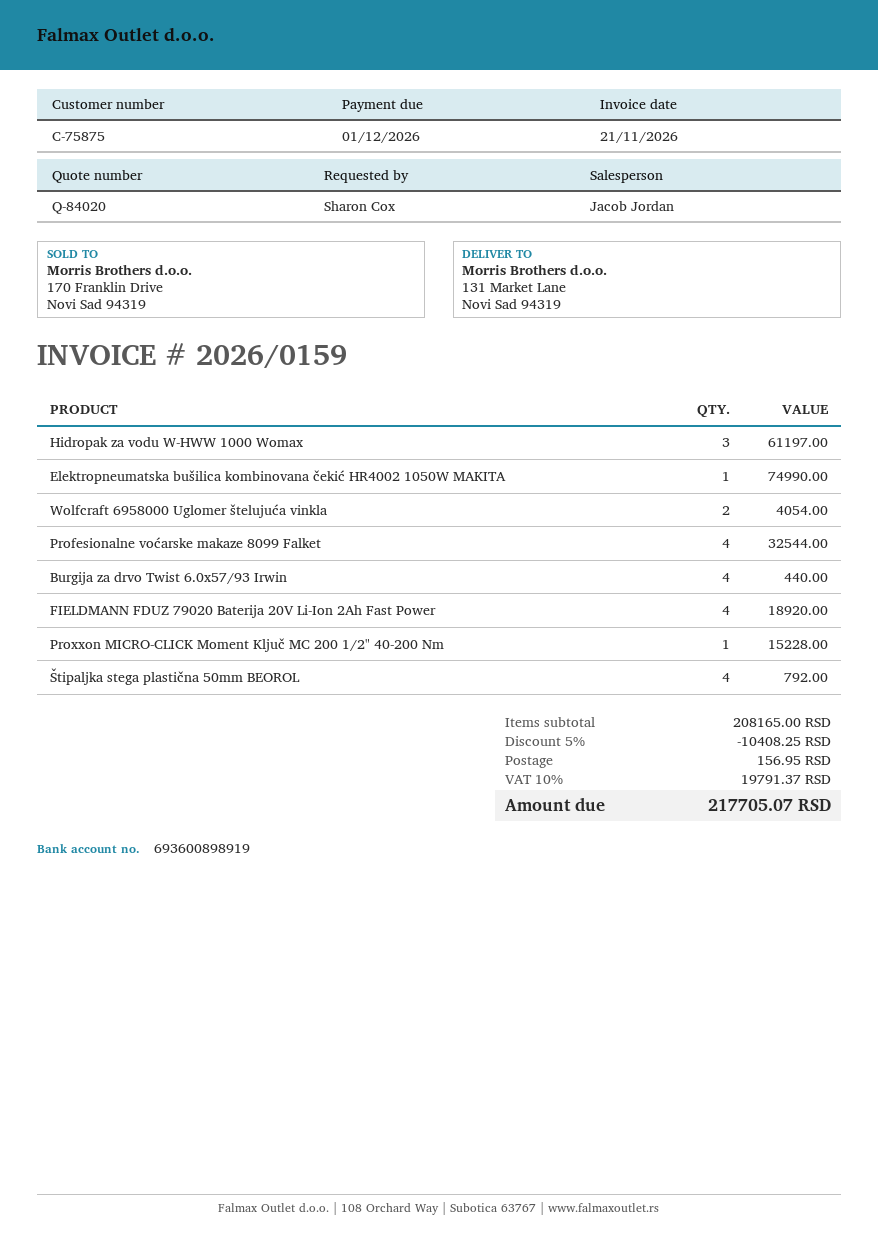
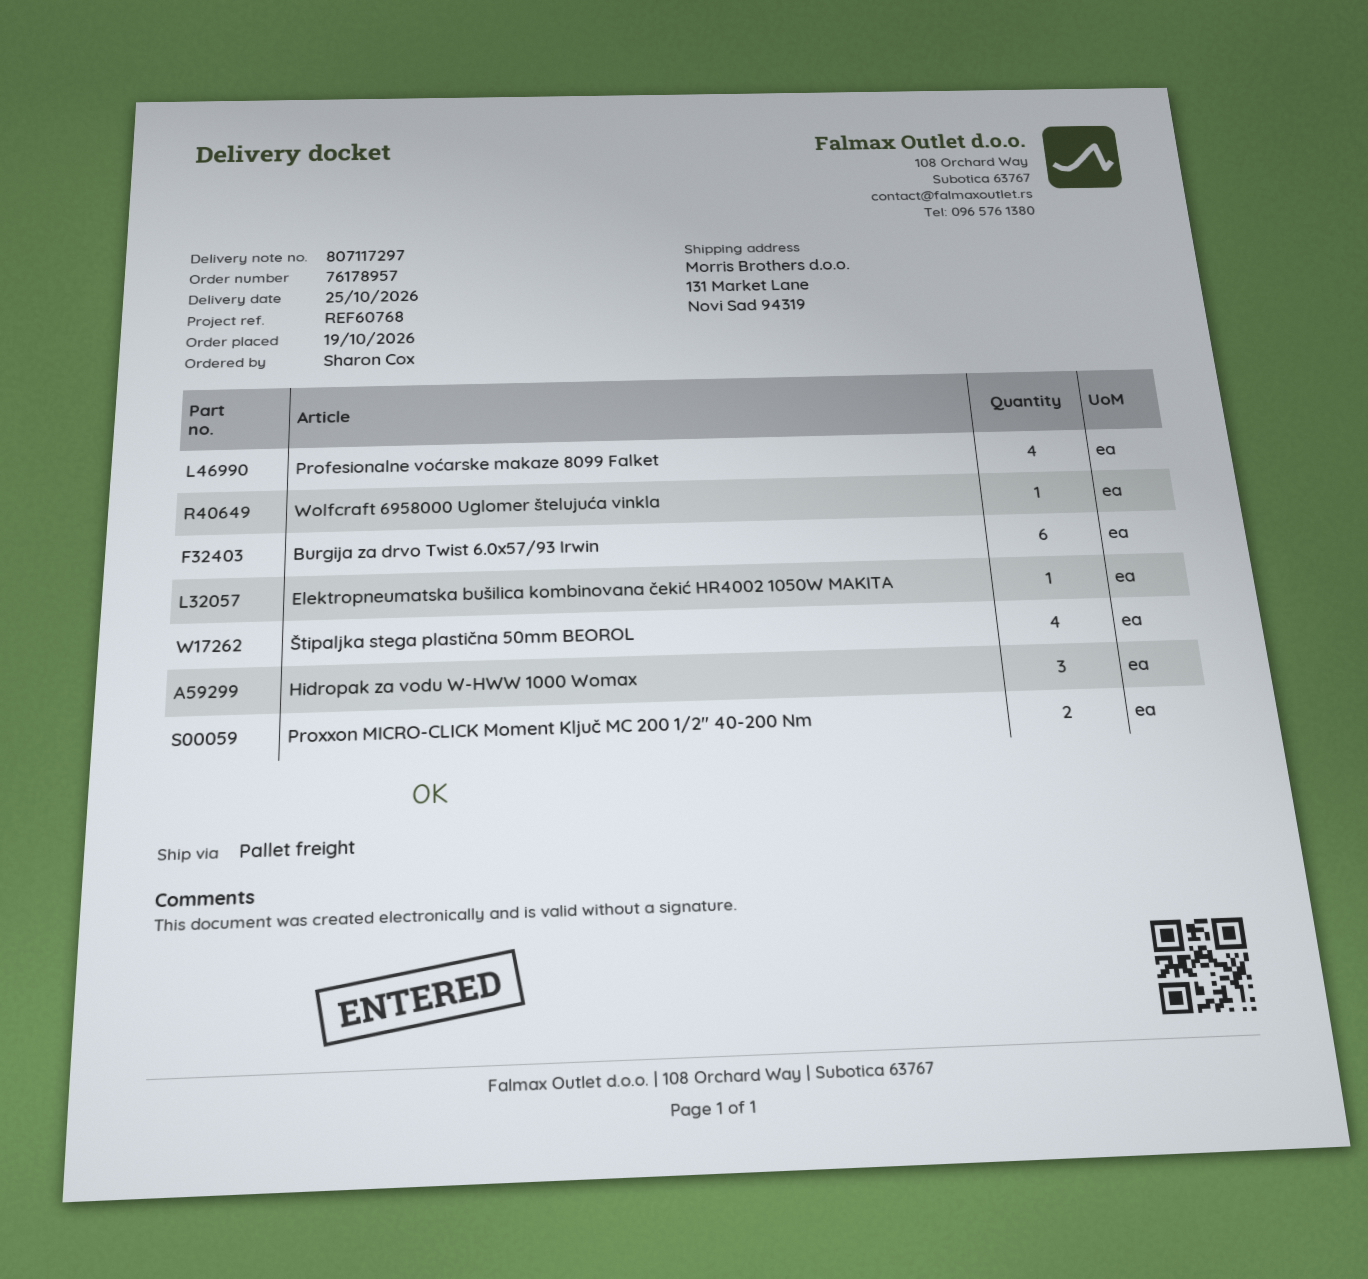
Wolfcraft 6958000 Uglomer štelujuća vinkla: 2 -> 1
Burgija za drvo Twist 6.0x57/93 Irwin: 4 -> 6
FIELDMANN FDUZ 79020 Baterija 20V Li-Ion 2Ah Fast Power: 4 -> none
Proxxon MICRO-CLICK Moment Ključ MC 200 1/2" 40-200 Nm: 1 -> 2

